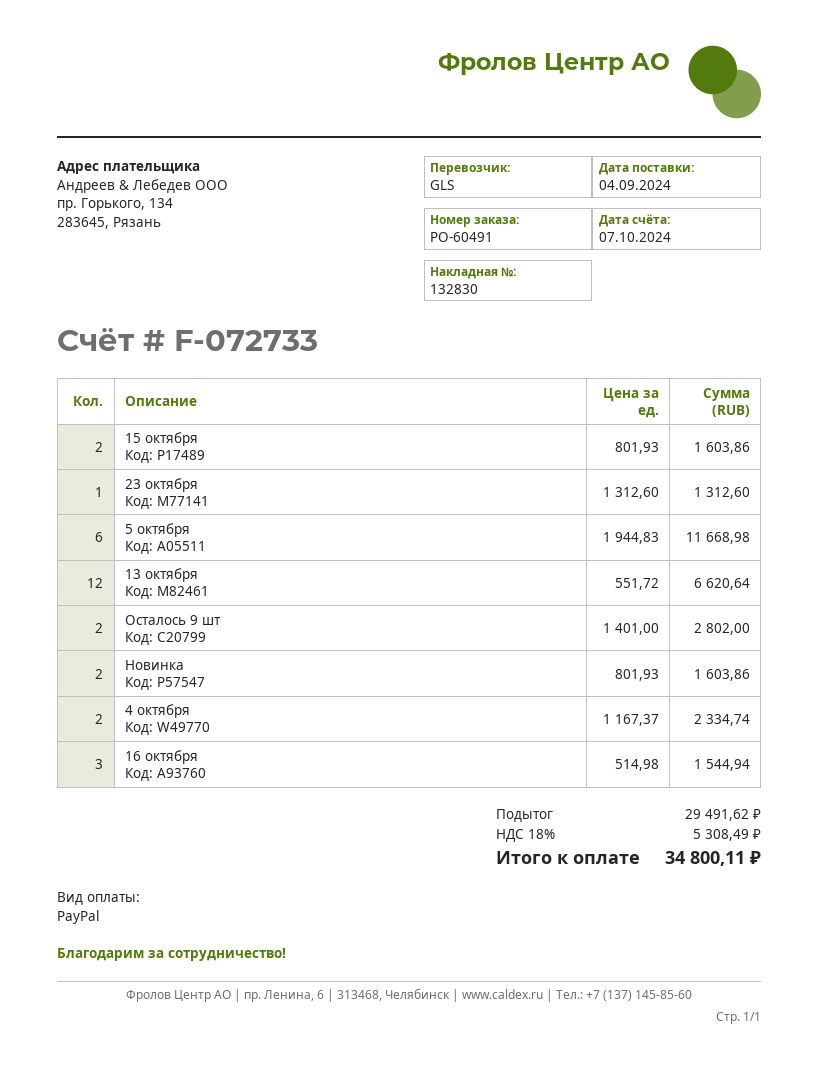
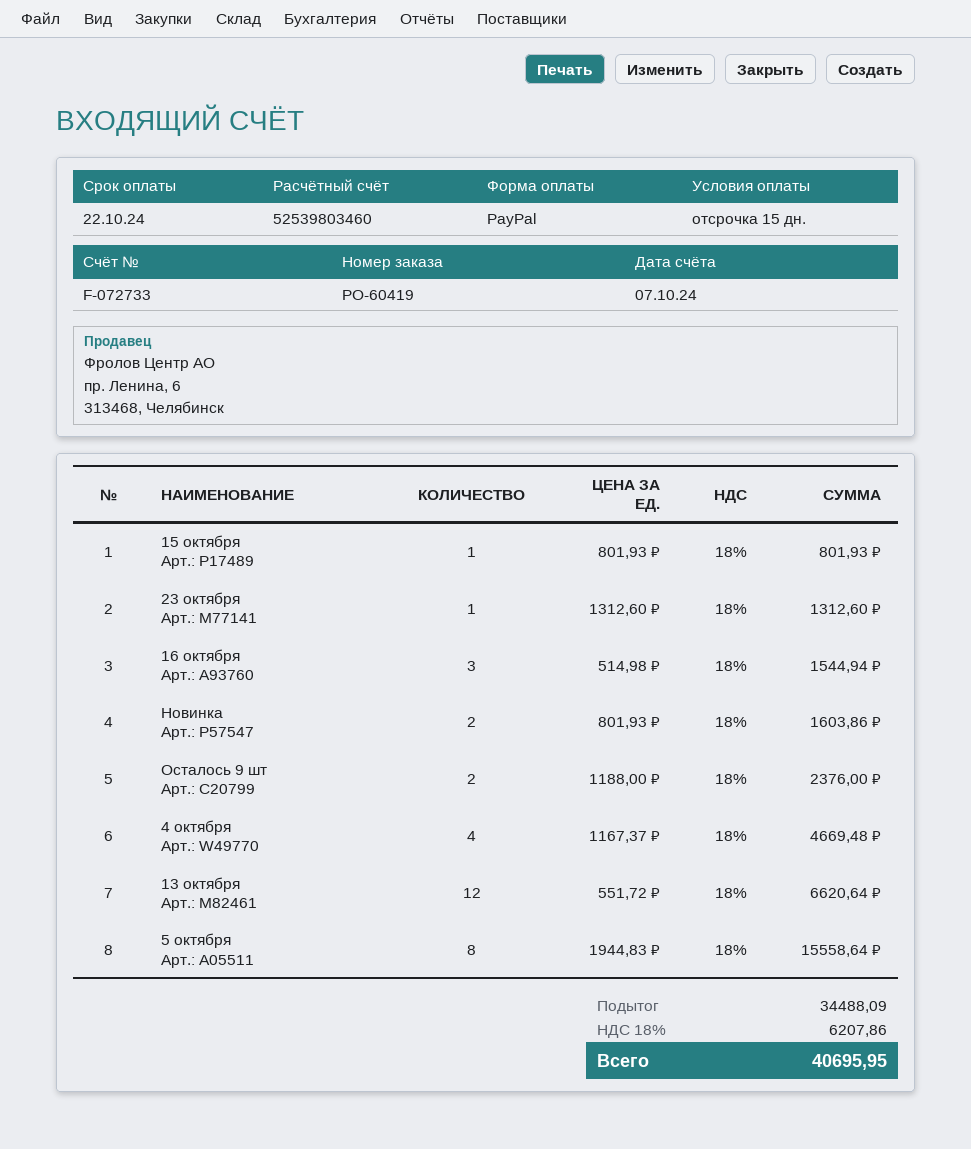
order number: PO-60491 -> PO-60419
15 октября: 2 x 801.93 = 1603.86 -> 1 x 801.93 = 801.93
5 октября: 6 x 1944.83 = 11668.98 -> 8 x 1944.83 = 15558.64
Осталось 9 шт: 2 x 1401.00 = 2802.00 -> 2 x 1188.00 = 2376.00
4 октября: 2 x 1167.37 = 2334.74 -> 4 x 1167.37 = 4669.48
subtotal: 29491.62 -> 34488.09
tax: 18% = 5308.49 -> 18% = 6207.86
total: 34800.11 -> 40695.95

